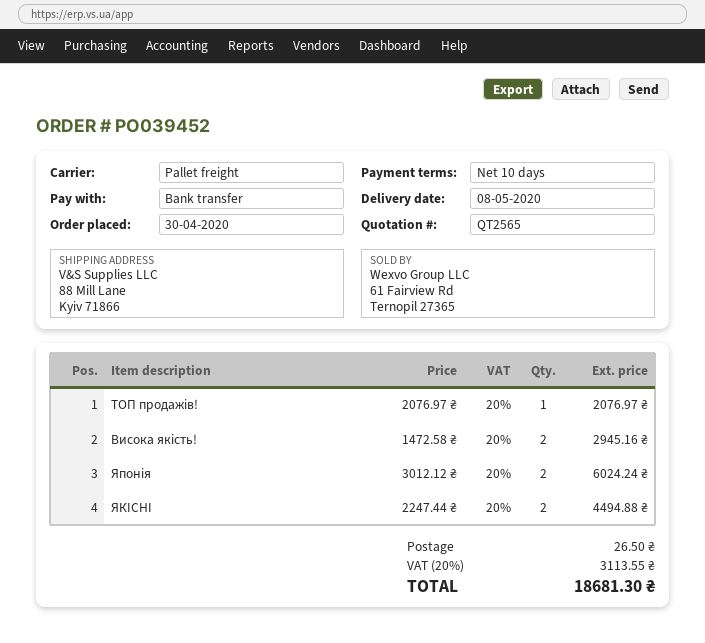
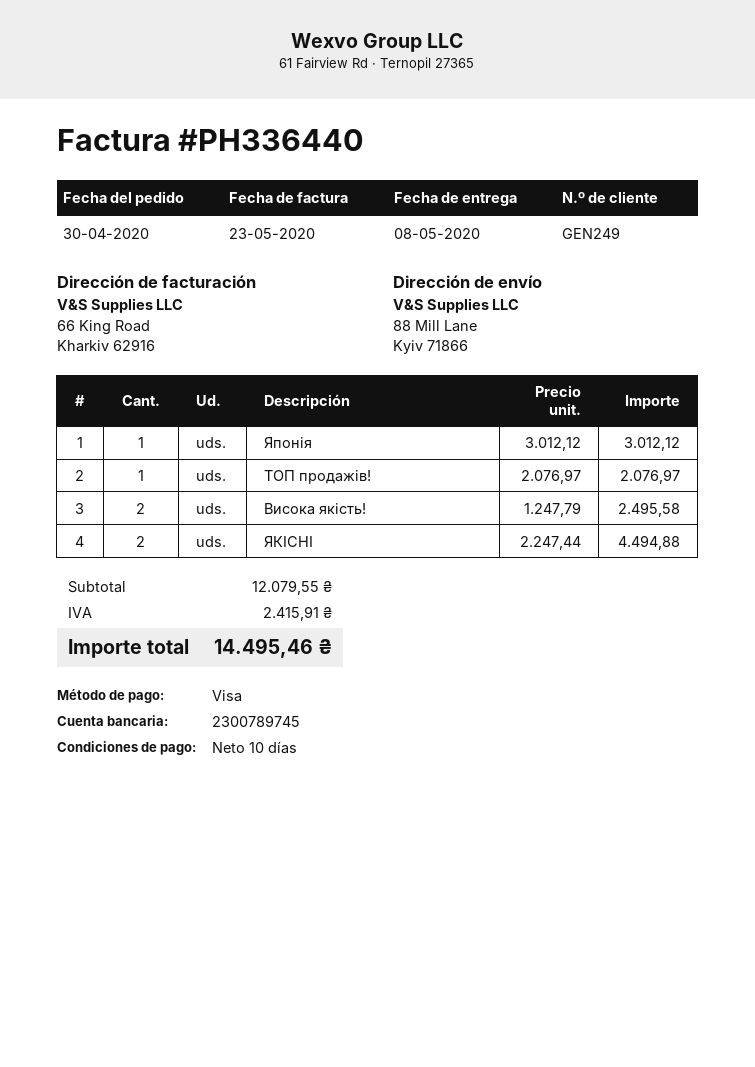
payment method: bank transfer -> Visa
Висока якість!: 2 x 1472.58 = 2945.16 -> 2 x 1247.79 = 2495.58
Японія: 2 x 3012.12 = 6024.24 -> 1 x 3012.12 = 3012.12
shipping: 26.50 -> none
tax: 3113.55 -> 2415.91
total: 18681.30 -> 14495.46

